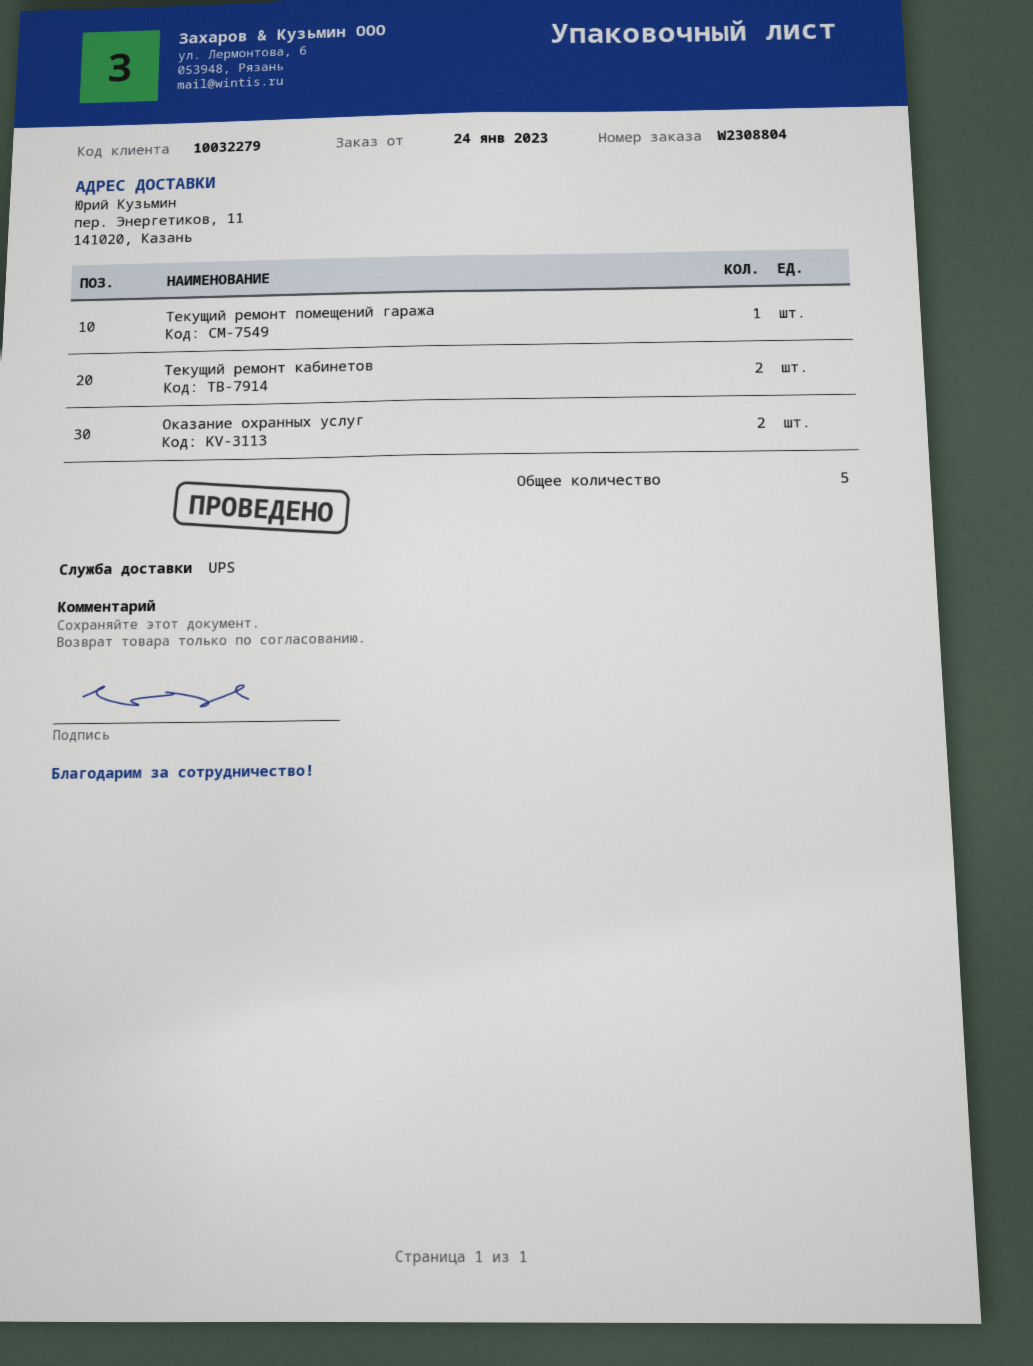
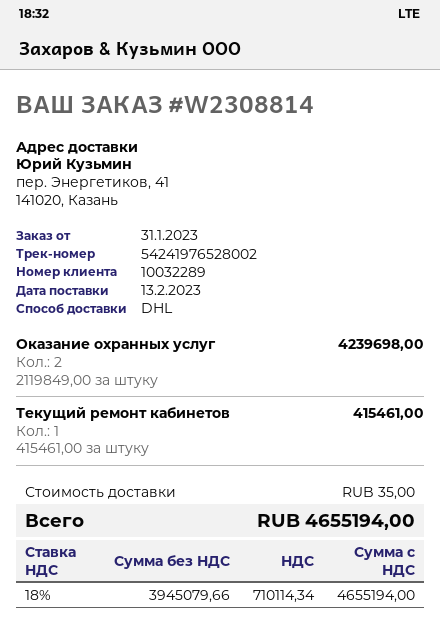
order number: W2308804 -> W2308814
order date: 2023-01-24 -> 2023-01-31
customer number: 10032279 -> 10032289
shipping method: UPS -> DHL
ship to: пер. Энергетиков, 11, 141020, Казань -> пер. Энергетиков, 41, 141020, Казань
Текущий ремонт помещений гаража: 1 -> none
Текущий ремонт кабинетов: 2 -> 1

